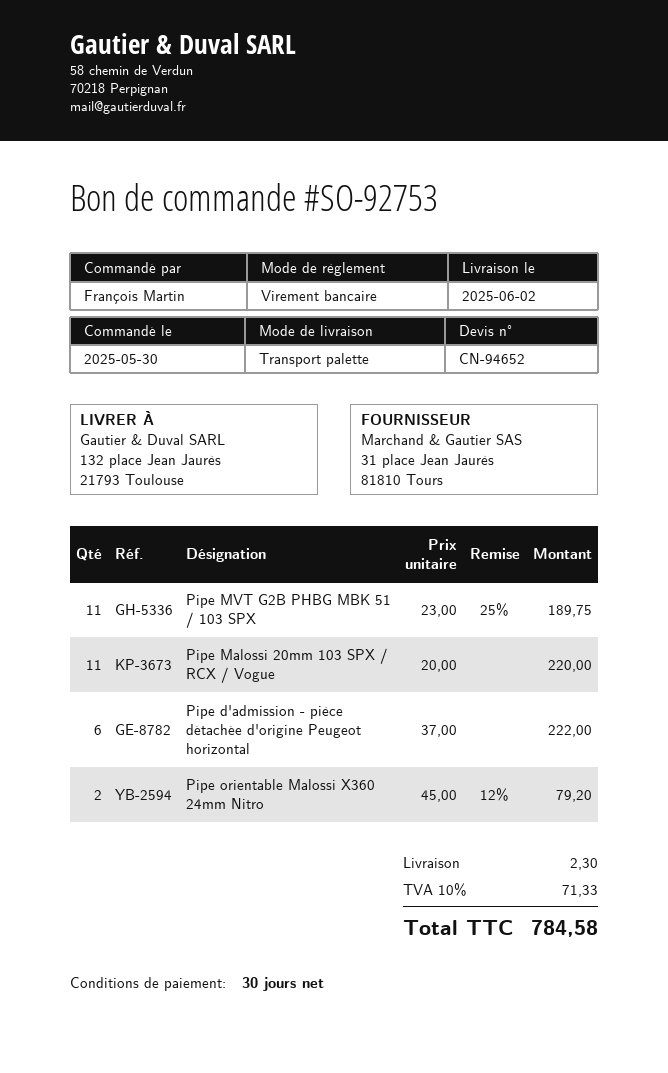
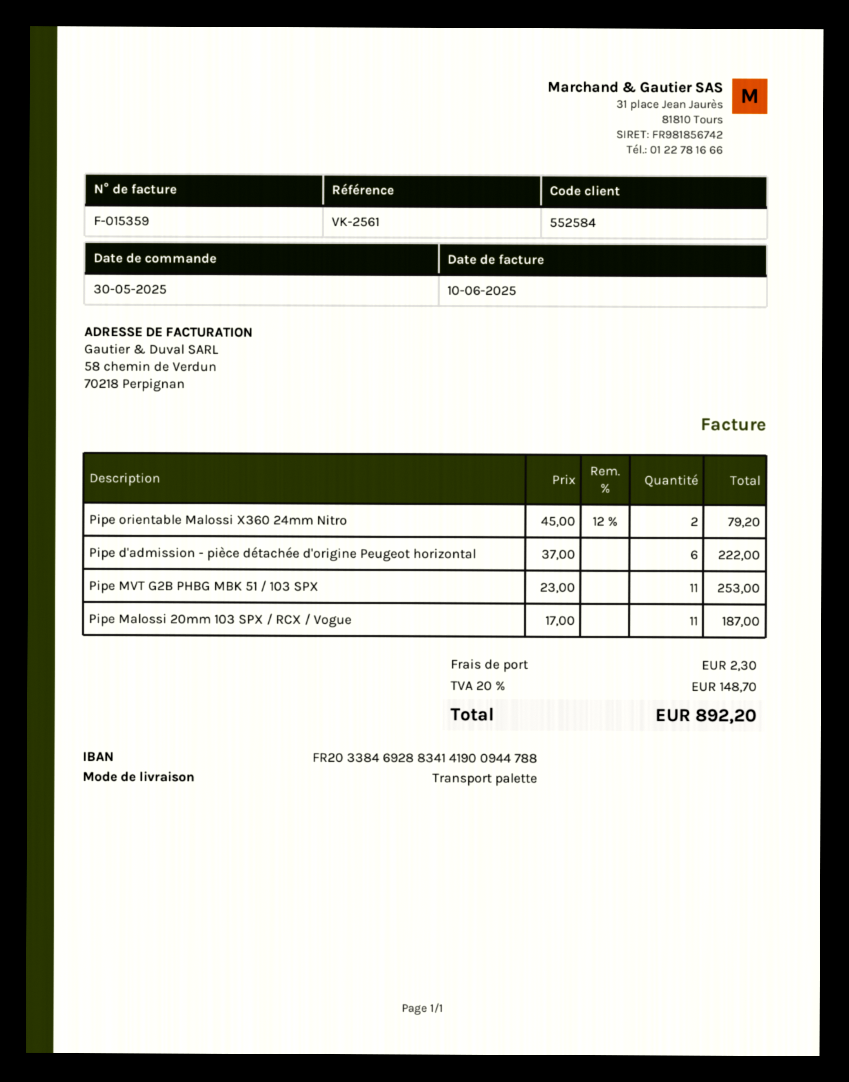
Pipe MVT G2B PHBG MBK 51 / 103 SPX: 11 x 23.00 - 25% = 189.75 -> 11 x 23.00 = 253.00
Pipe Malossi 20mm 103 SPX / RCX / Vogue: 11 x 20.00 = 220.00 -> 11 x 17.00 = 187.00
tax: 10% = 71.33 -> 20% = 148.70
total: 784.58 -> 892.20

